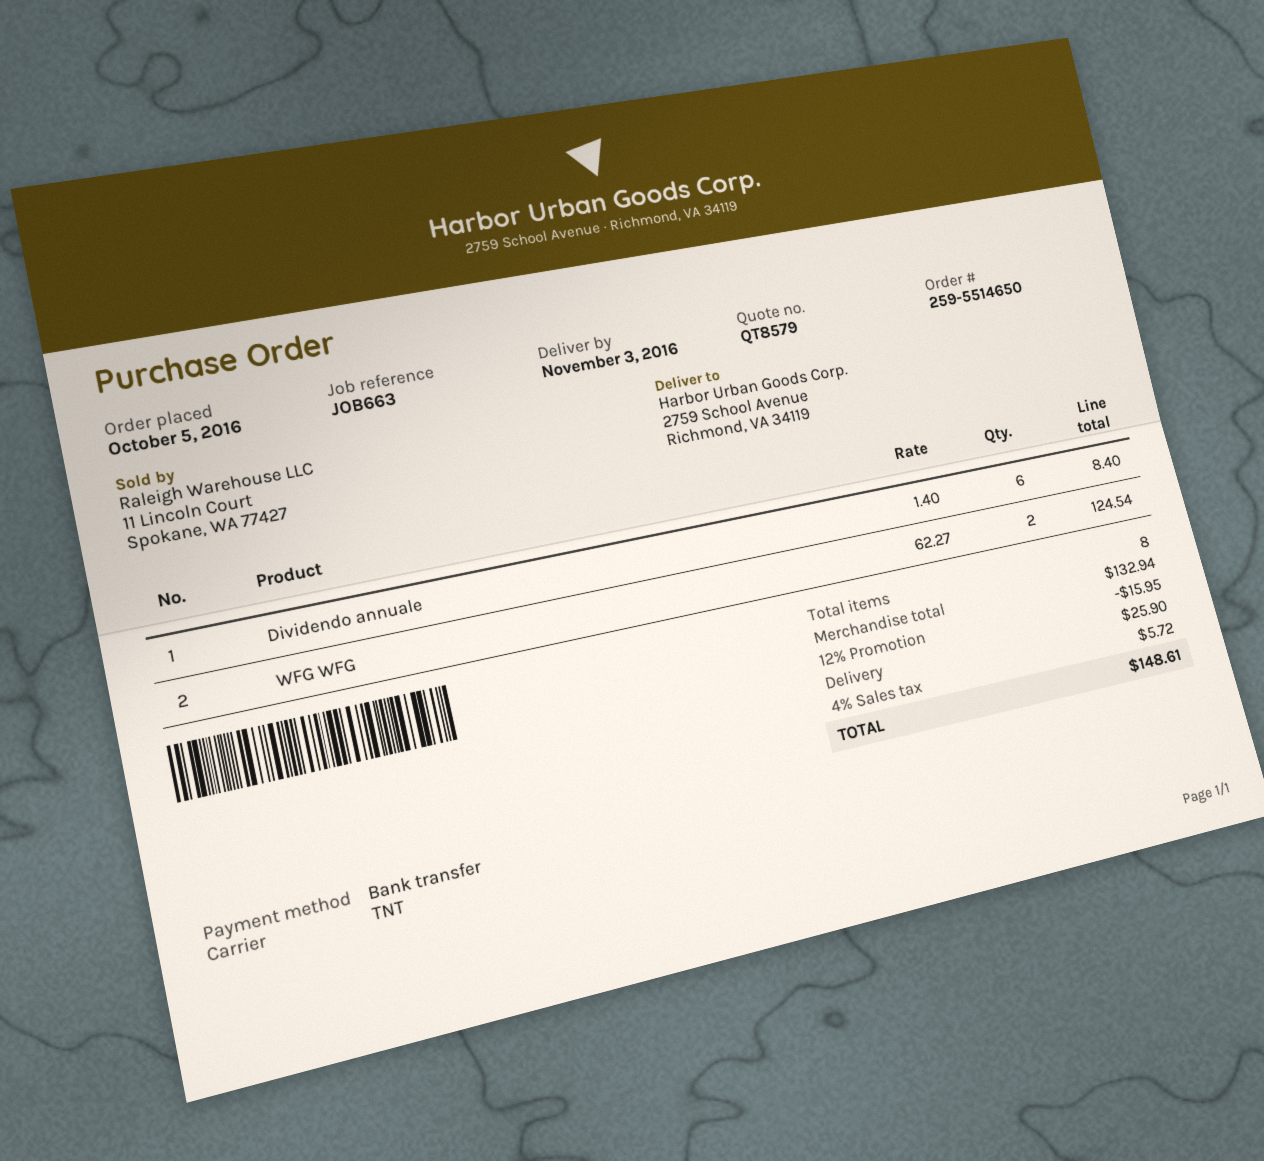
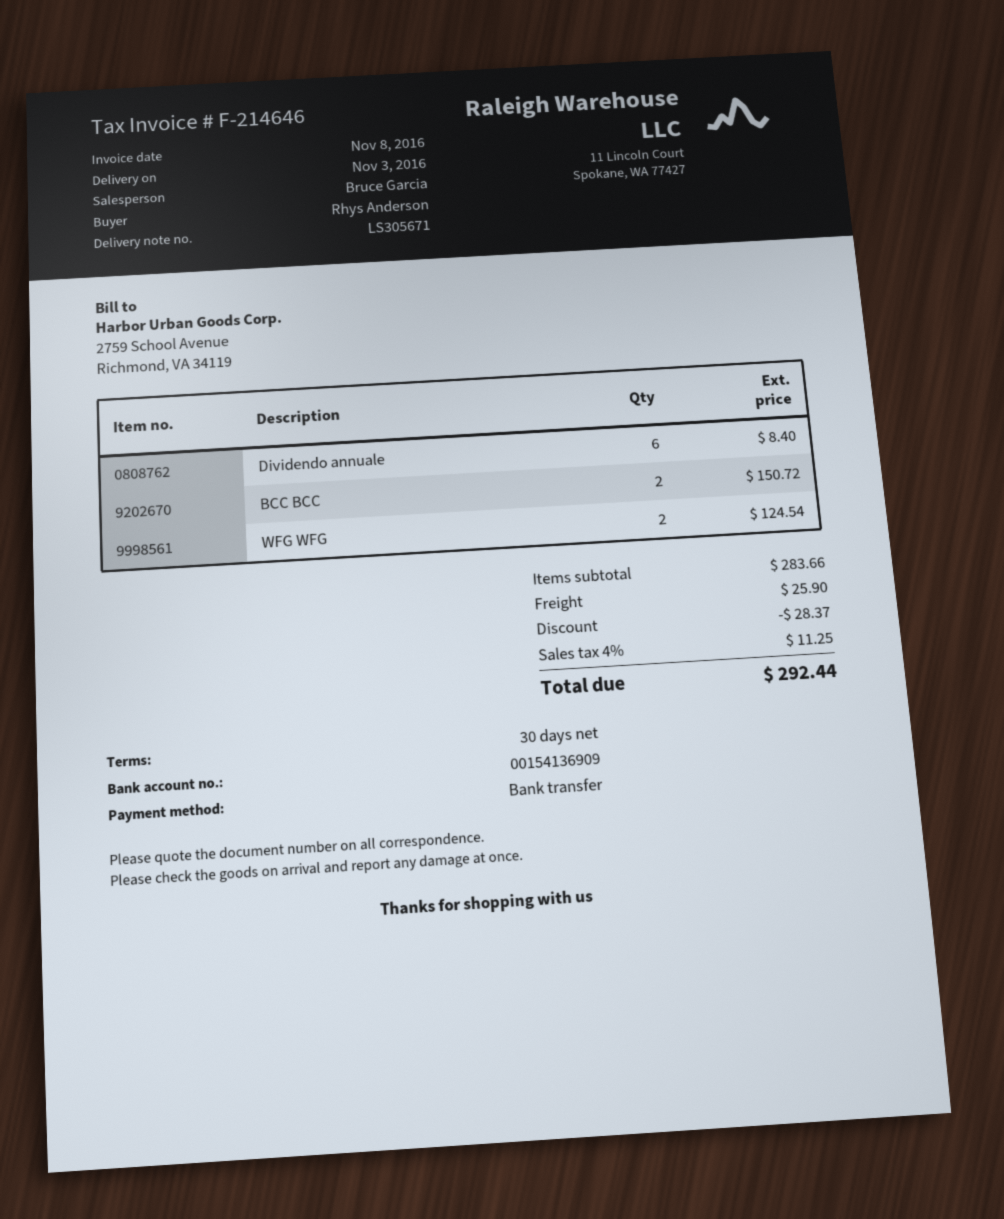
BCC BCC: none -> 2 for 150.72
subtotal: 132.94 -> 283.66
discount: 15.95 -> 28.37
tax: 4% = 5.72 -> 4% = 11.25
total: 148.61 -> 292.44

